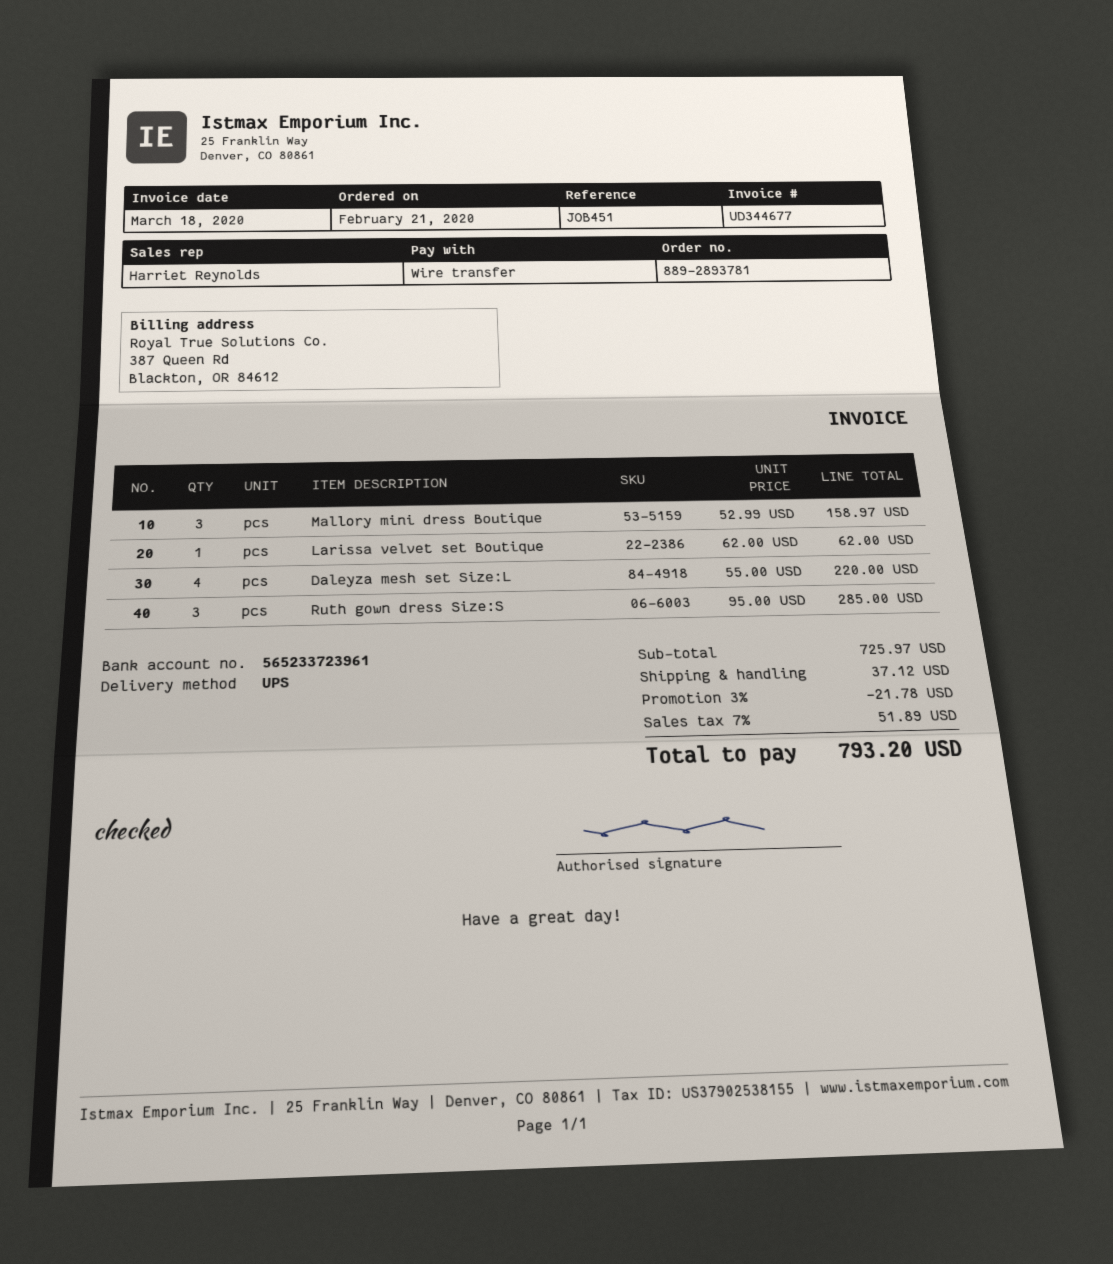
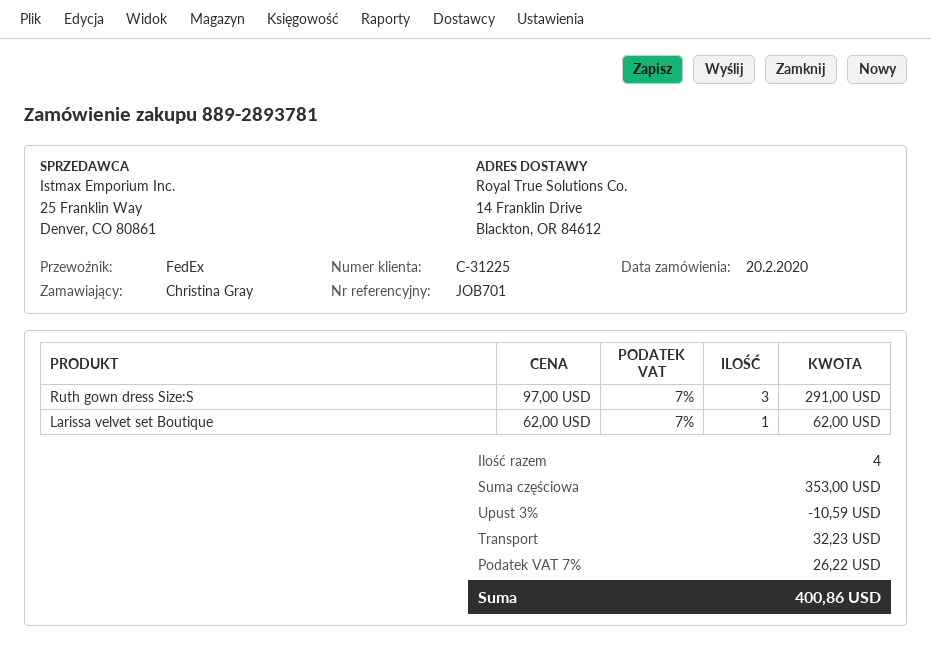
order date: 2020-02-21 -> 2020-02-20
reference: JOB451 -> JOB701
shipping method: UPS -> FedEx
Mallory mini dress Boutique: 3 x 52.99 = 158.97 -> none
Daleyza mesh set Size:L: 4 x 55.00 = 220.00 -> none
Ruth gown dress Size:S: 3 x 95.00 = 285.00 -> 3 x 97.00 = 291.00
subtotal: 725.97 -> 353.00
discount: 3% = 21.78 -> 3% = 10.59
shipping: 37.12 -> 32.23
tax: 7% = 51.89 -> 7% = 26.22
total: 793.20 -> 400.86

